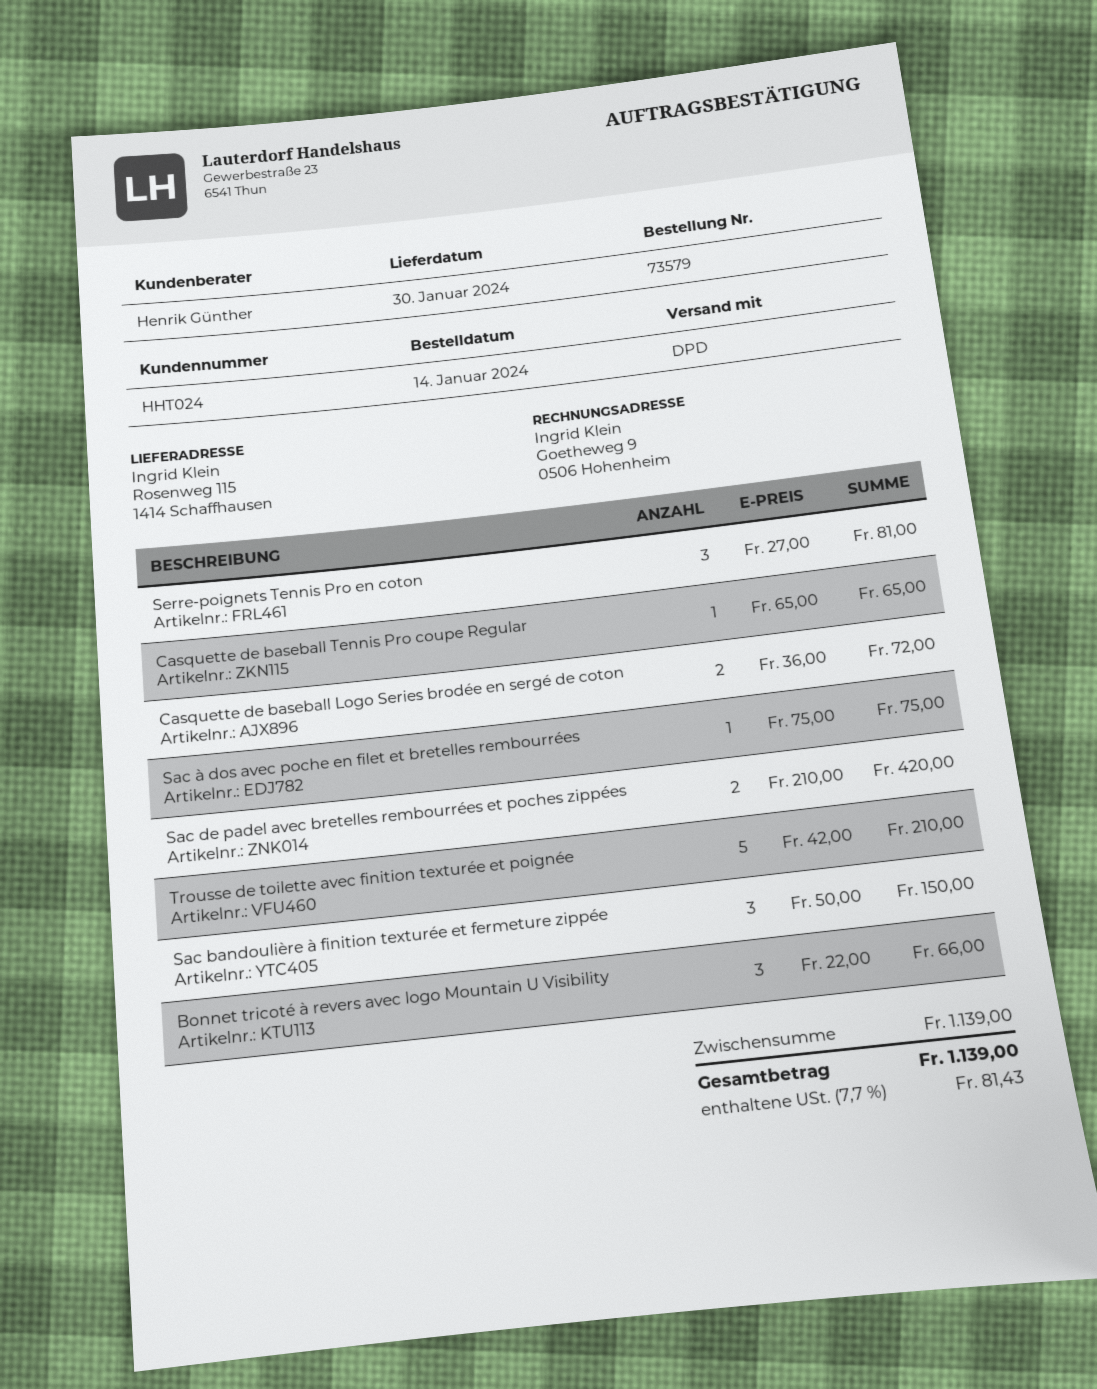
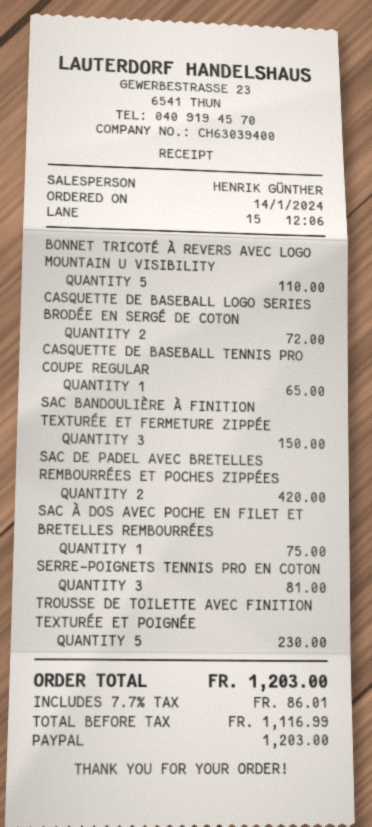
Trousse de toilette avec finition texturée et poignée: 5 for 210.00 -> 5 for 230.00
Bonnet tricoté à revers avec logo Mountain U Visibility: 3 for 66.00 -> 5 for 110.00
tax: 7.7% = 81.43 -> 7.7% = 86.01
total: 1139.00 -> 1203.00

